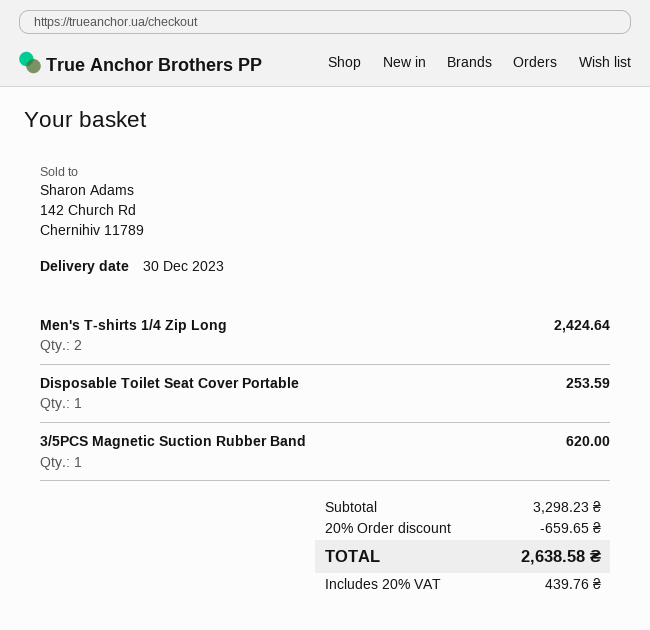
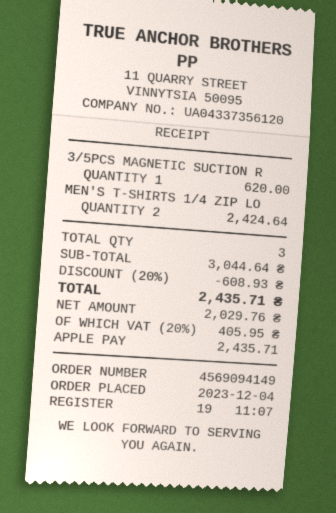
Disposable Toilet Seat Cover Portable: 1 for 253.59 -> none
subtotal: 3298.23 -> 3044.64
discount: 20% = 659.65 -> 20% = 608.93
tax: 20% = 439.76 -> 20% = 405.95
total: 2638.58 -> 2435.71

